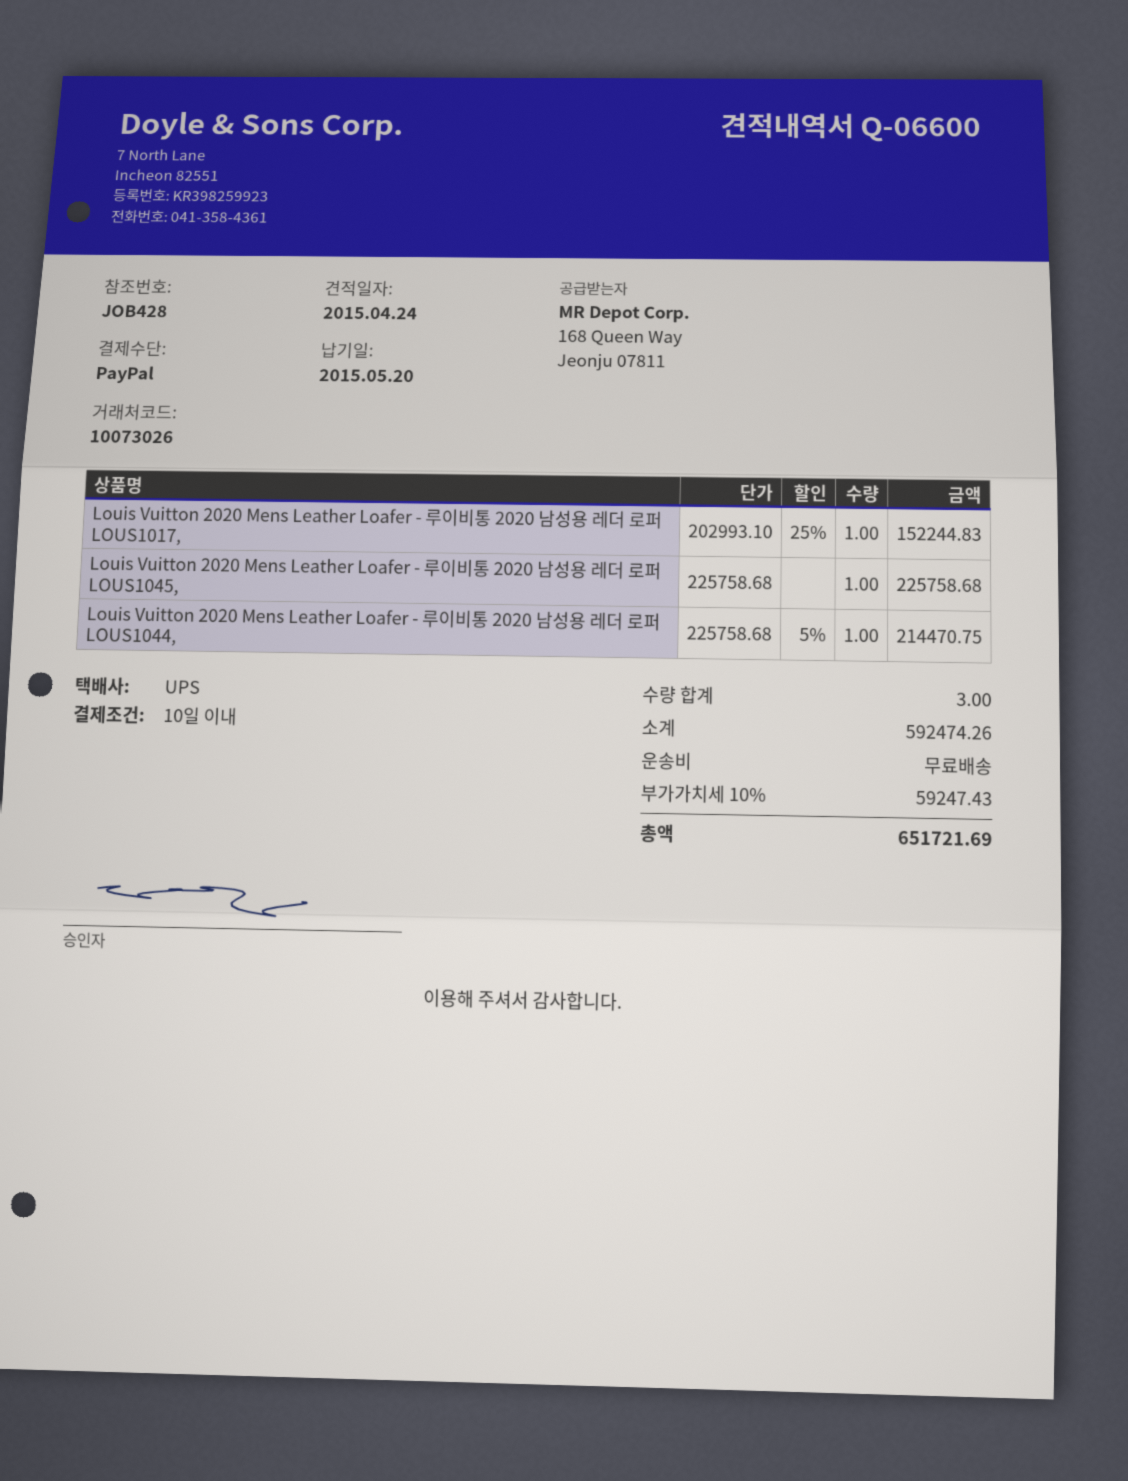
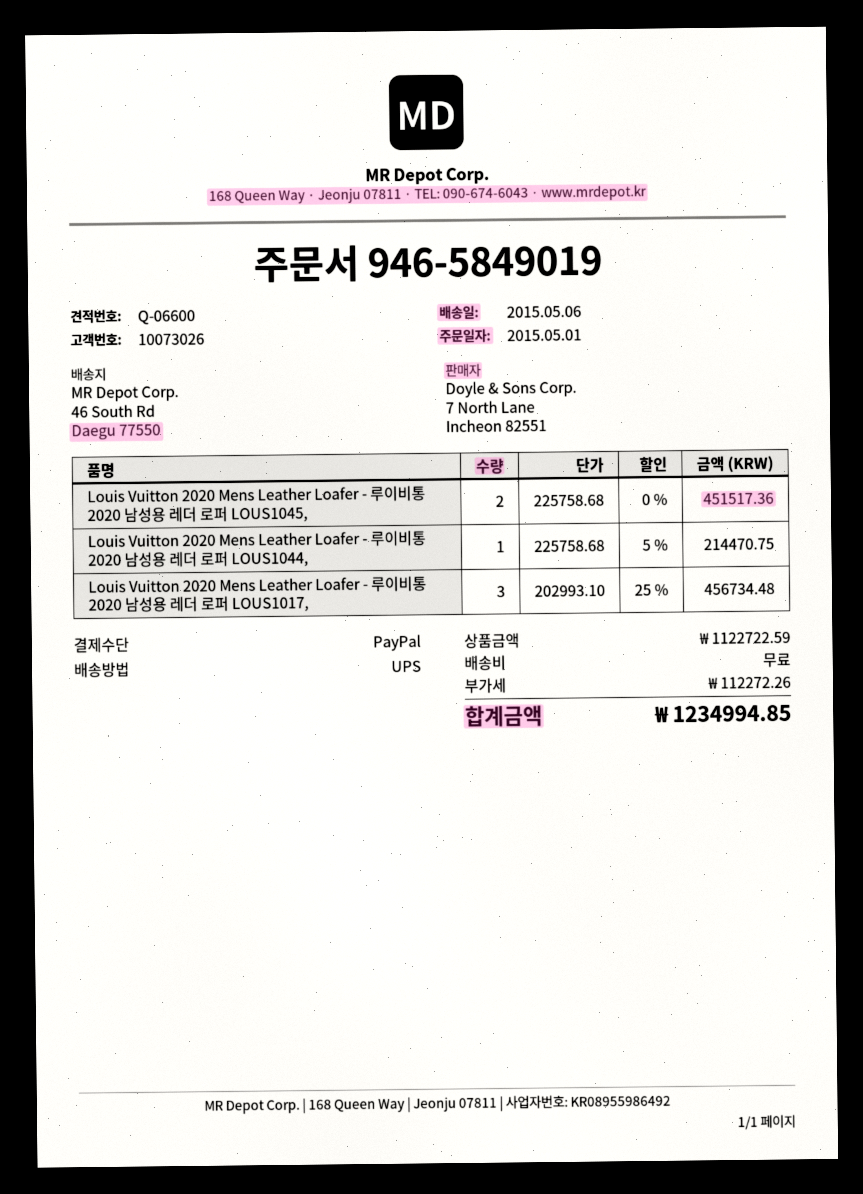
delivery date: 2015-05-20 -> 2015-05-06
Louis Vuitton 2020 Mens Leather Loafer - 루이비통 2020 남성용 레더 로퍼 LOUS1017,: 1 x 202993.10 - 25% = 152244.83 -> 3 x 202993.10 - 25% = 456734.48
Louis Vuitton 2020 Mens Leather Loafer - 루이비통 2020 남성용 레더 로퍼 LOUS1045,: 1 x 225758.68 = 225758.68 -> 2 x 225758.68 = 451517.36
subtotal: 592474.26 -> 1122722.59
tax: 59247.43 -> 112272.26
total: 651721.69 -> 1234994.85

